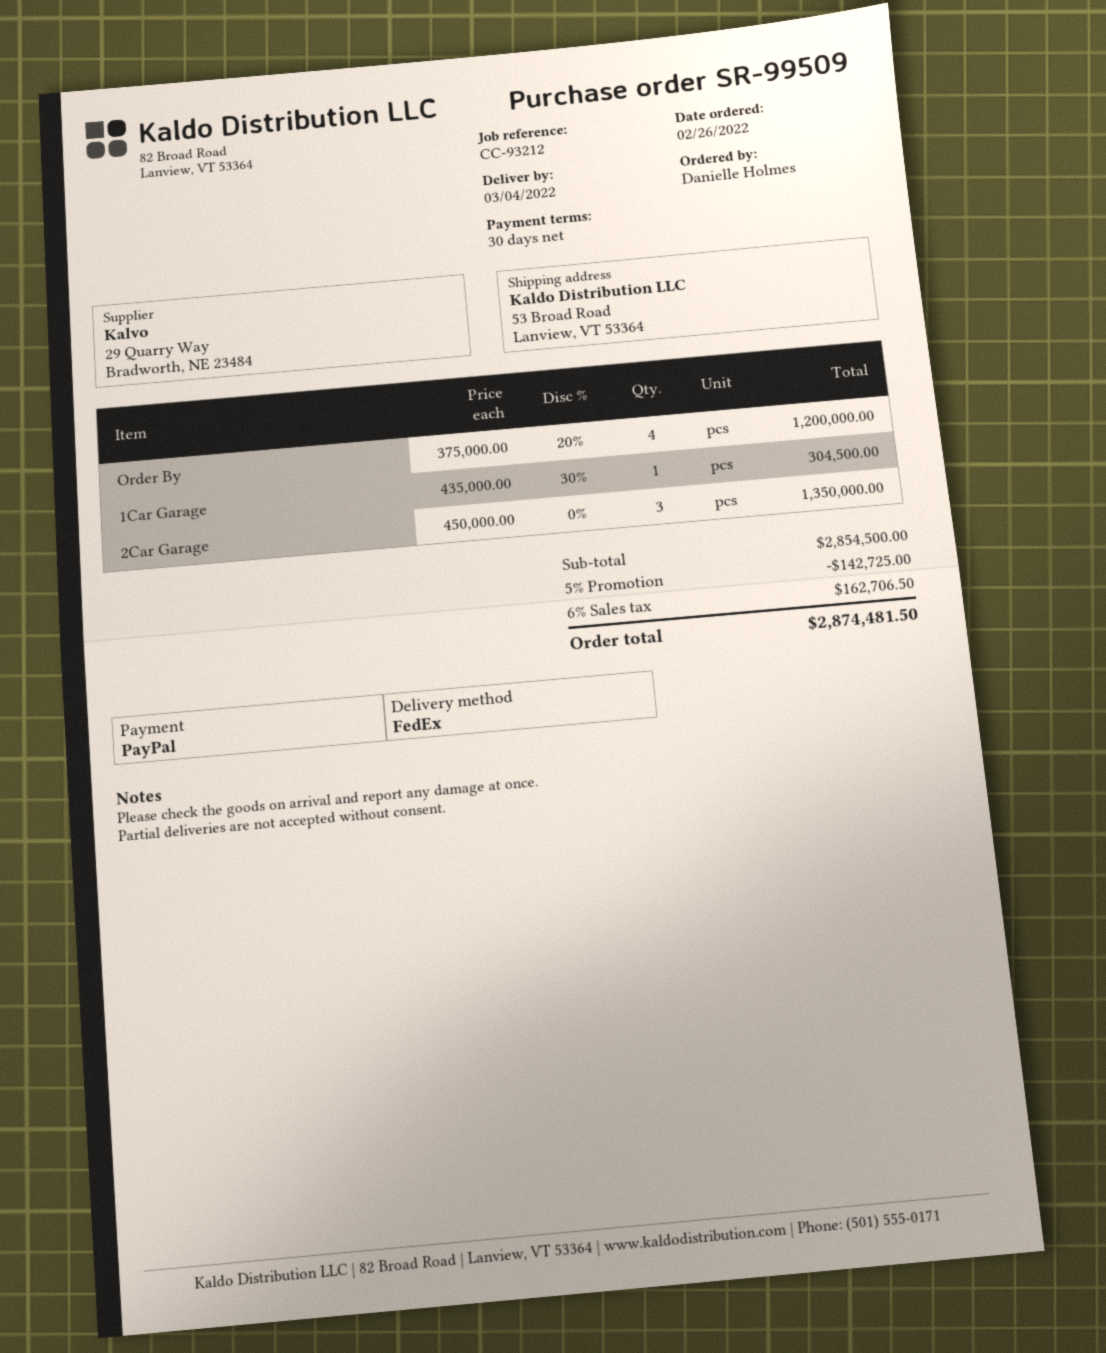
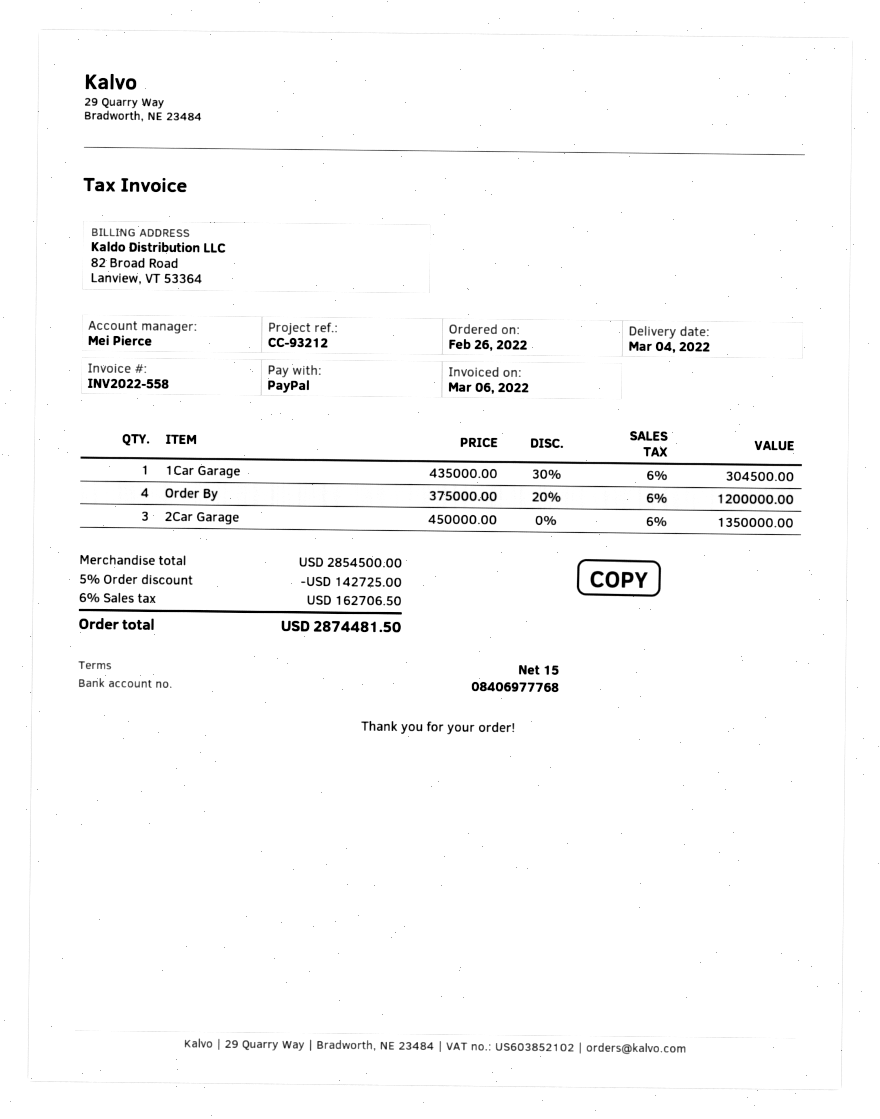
payment terms: 30 days -> 15 days

